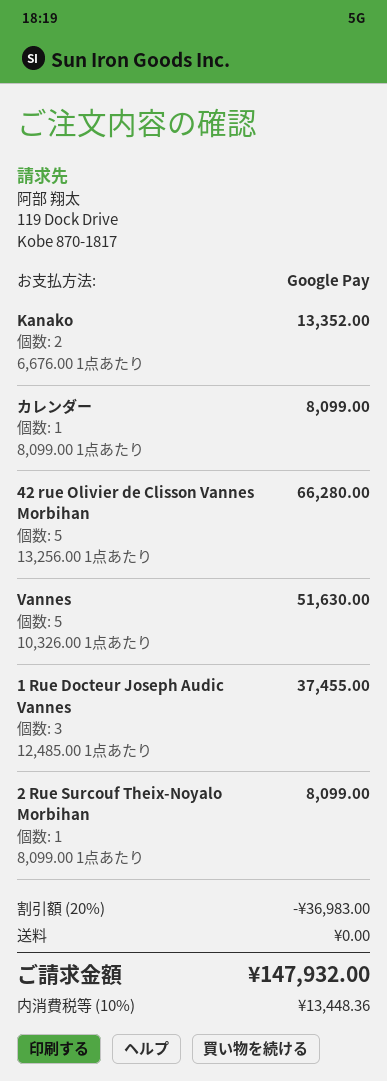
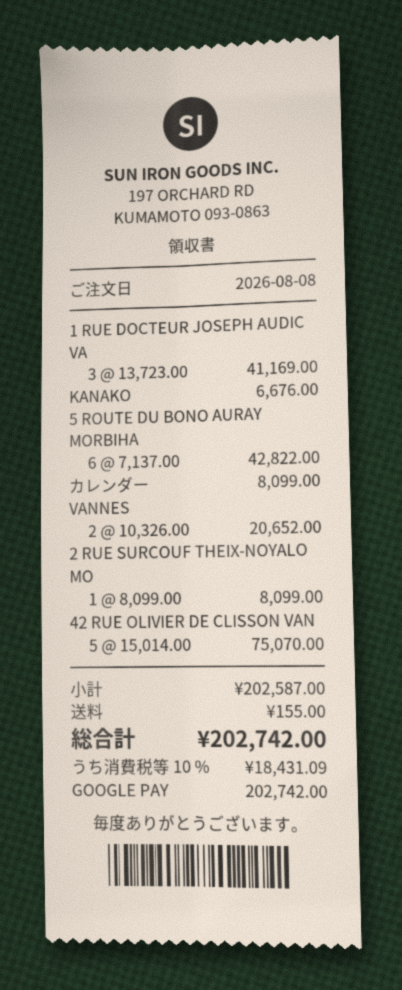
Kanako: 2 x 6676.00 = 13352.00 -> 1 x 6676.00 = 6676.00
42 rue Olivier de Clisson Vannes Morbihan: 5 x 13256.00 = 66280.00 -> 5 x 15014.00 = 75070.00
Vannes: 5 x 10326.00 = 51630.00 -> 2 x 10326.00 = 20652.00
1 Rue Docteur Joseph Audic Vannes: 3 x 12485.00 = 37455.00 -> 3 x 13723.00 = 41169.00
5 ROUTE DU BONO AURAY MORBIHA: none -> 6 x 7137.00 = 42822.00
discount: 20% = 36983.00 -> none
shipping: 0.00 -> 155.00
tax: 10% = 13448.36 -> 10% = 18431.09
total: 147932.00 -> 202742.00

